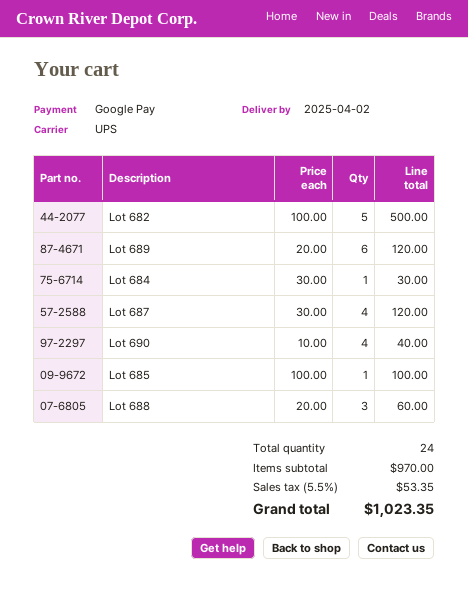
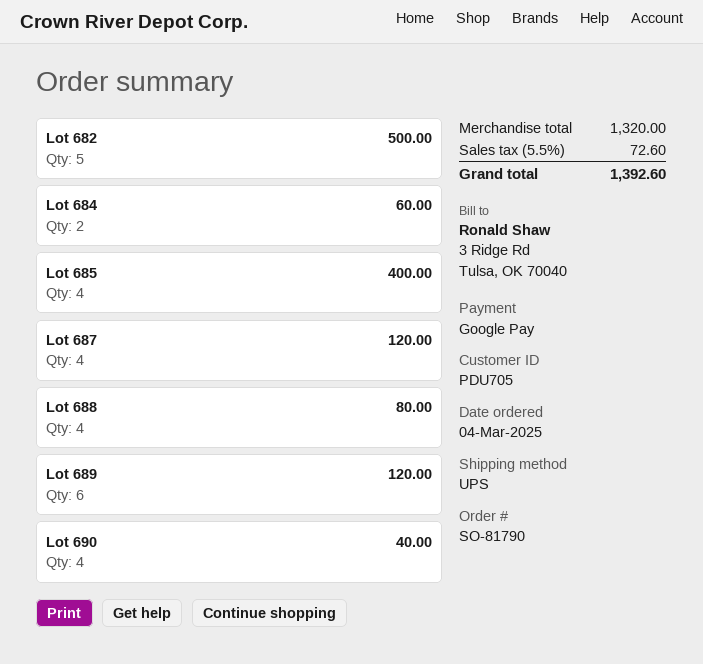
Lot 684: 1 for 30.00 -> 2 for 60.00
Lot 685: 1 for 100.00 -> 4 for 400.00
Lot 688: 3 for 60.00 -> 4 for 80.00
subtotal: 970.00 -> 1320.00
tax: 5.5% = 53.35 -> 5.5% = 72.60
total: 1023.35 -> 1392.60

